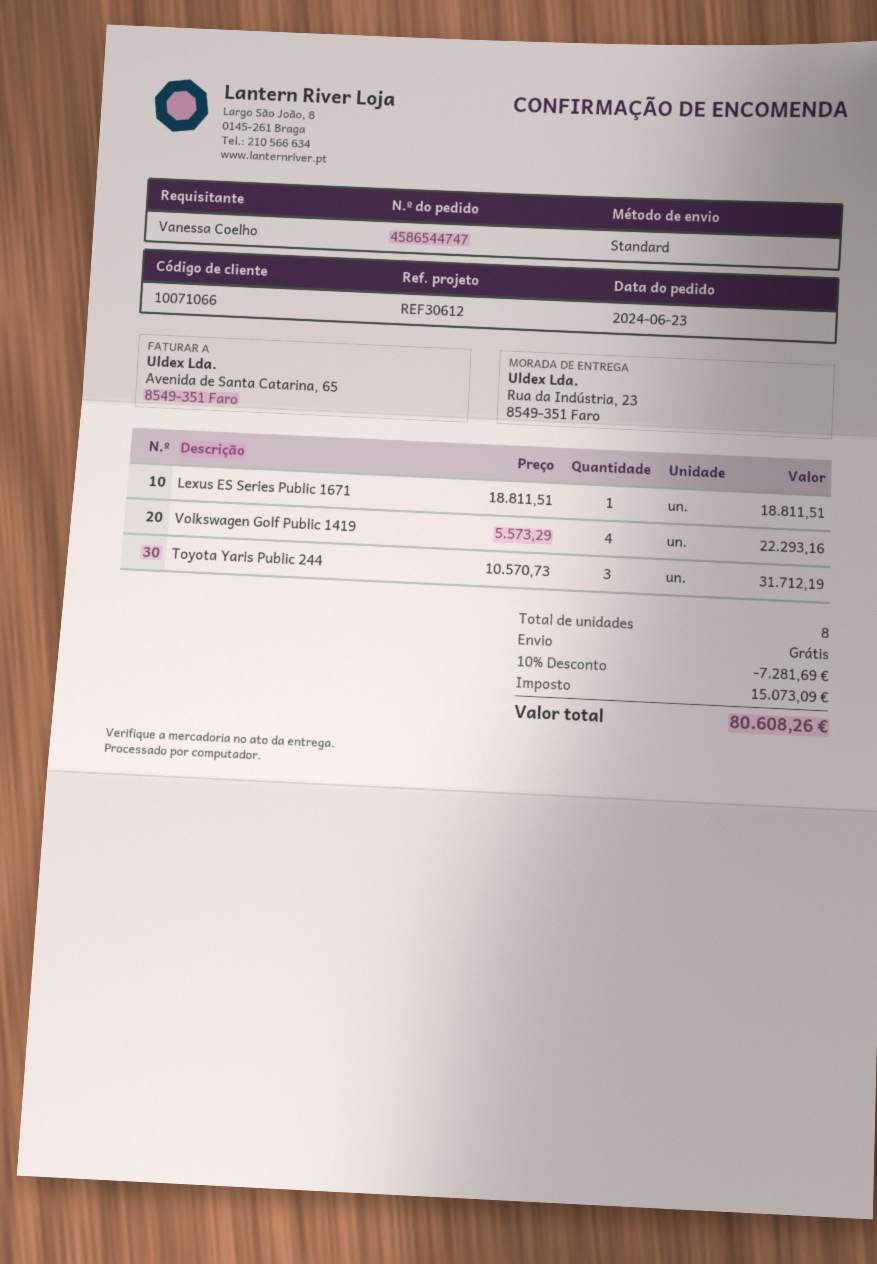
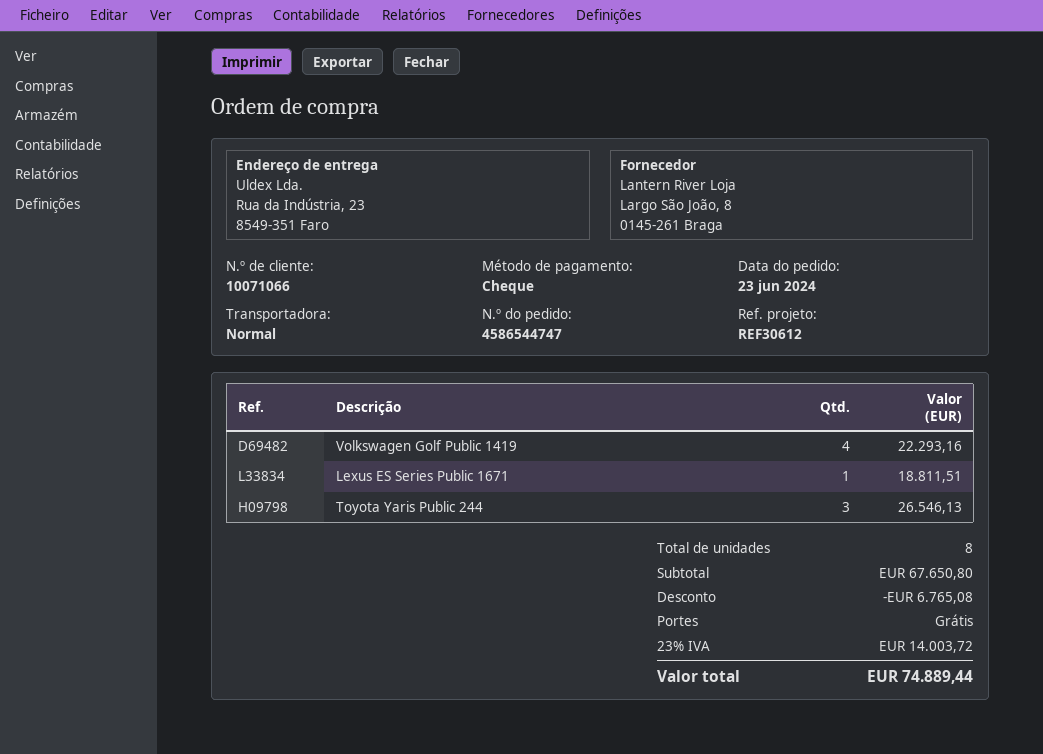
Toyota Yaris Public 244: 3 for 31712.19 -> 3 for 26546.13
discount: 7281.69 -> 6765.08
tax: 15073.09 -> 14003.72
total: 80608.26 -> 74889.44

